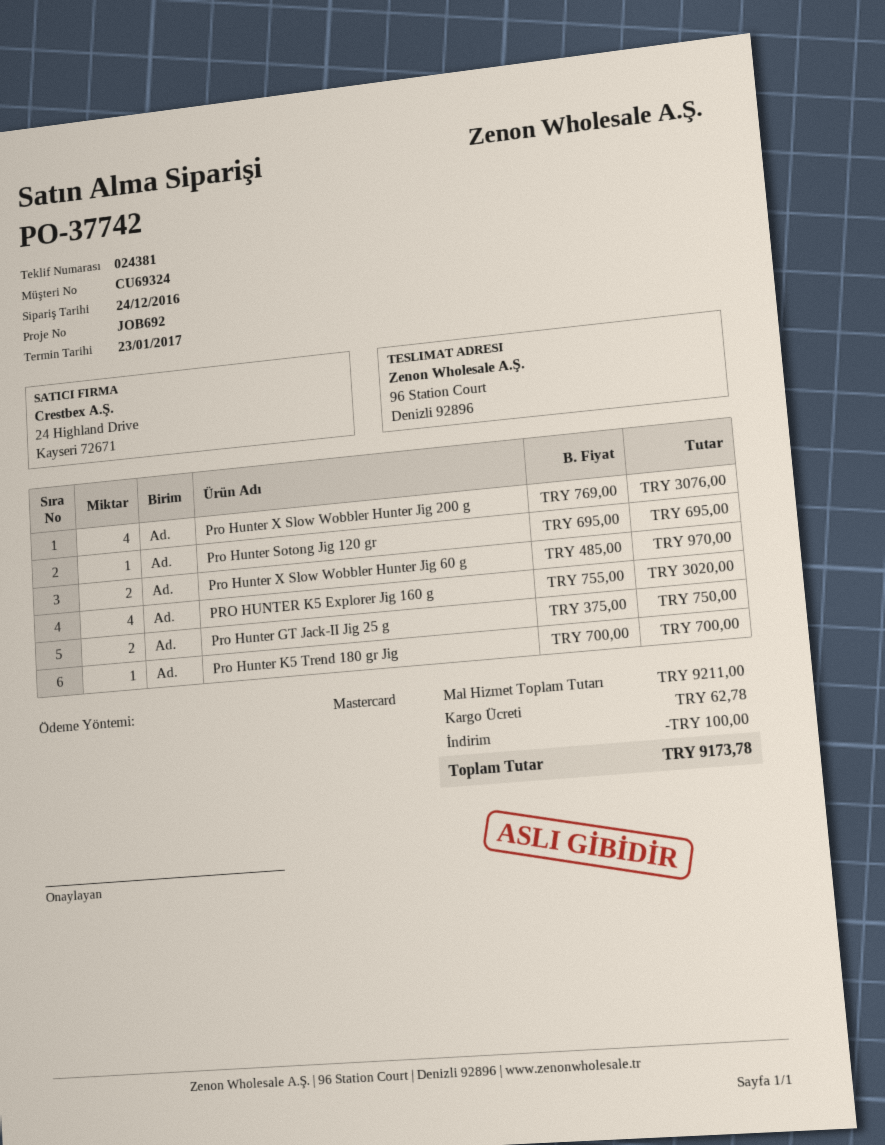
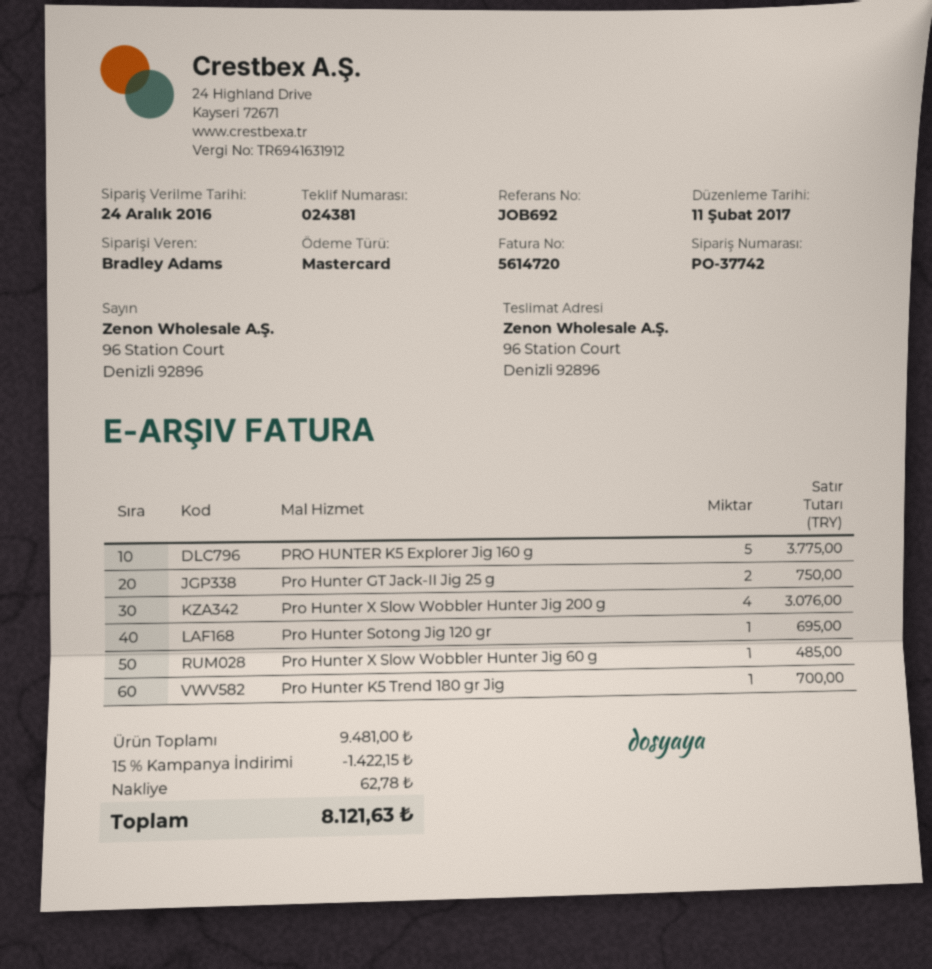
Pro Hunter X Slow Wobbler Hunter Jig 60 g: 2 for 970.00 -> 1 for 485.00
PRO HUNTER K5 Explorer Jig 160 g: 4 for 3020.00 -> 5 for 3775.00
subtotal: 9211.00 -> 9481.00
discount: 100.00 -> 1422.15
total: 9173.78 -> 8121.63

